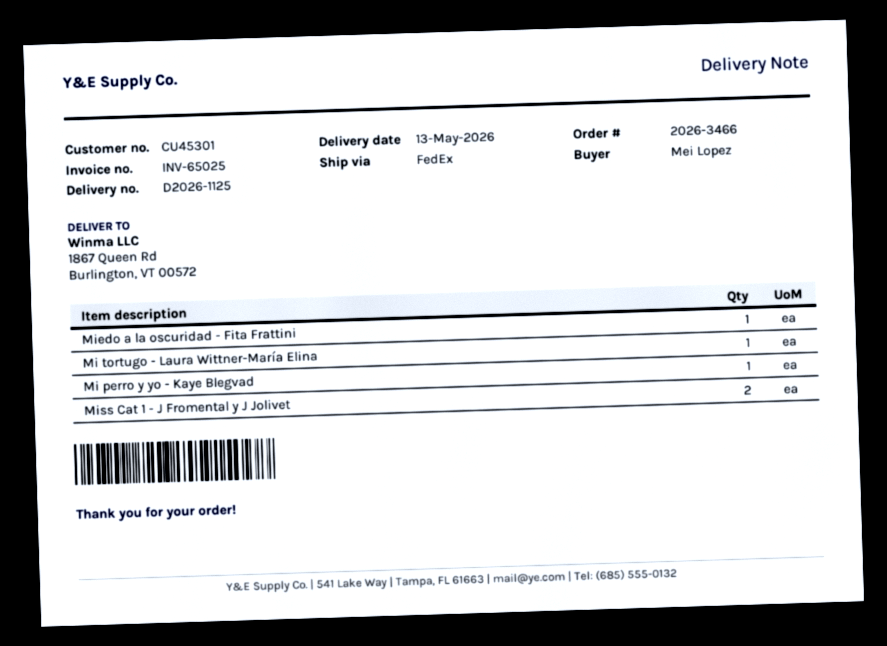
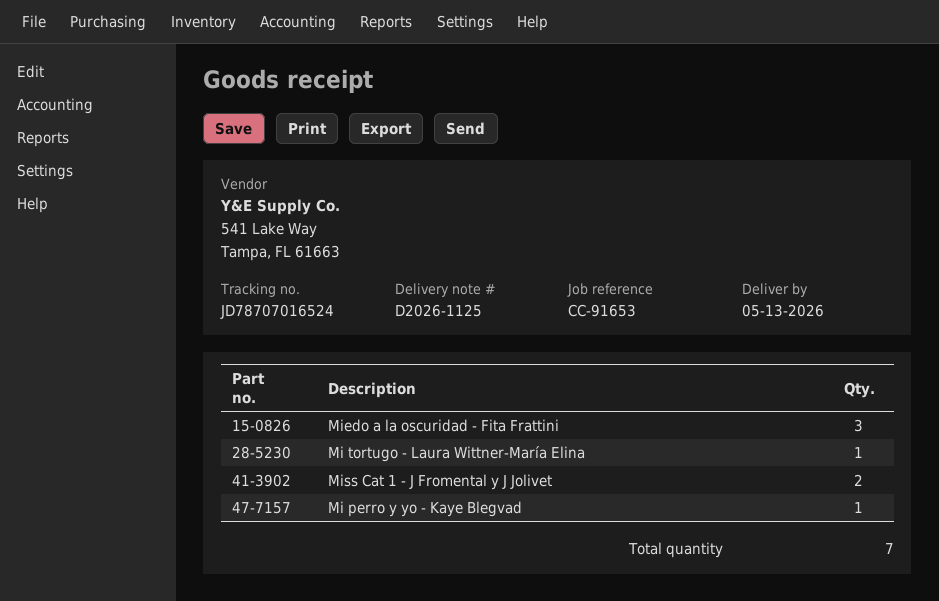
Miedo a la oscuridad - Fita Frattini: 1 -> 3

